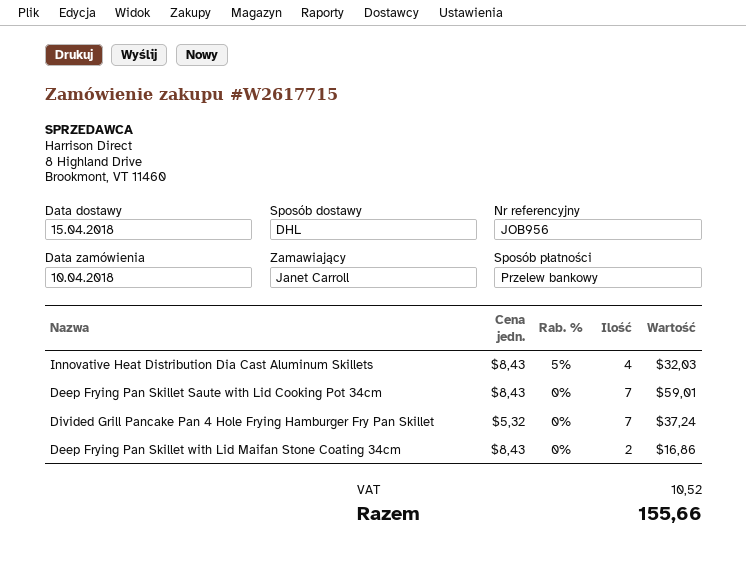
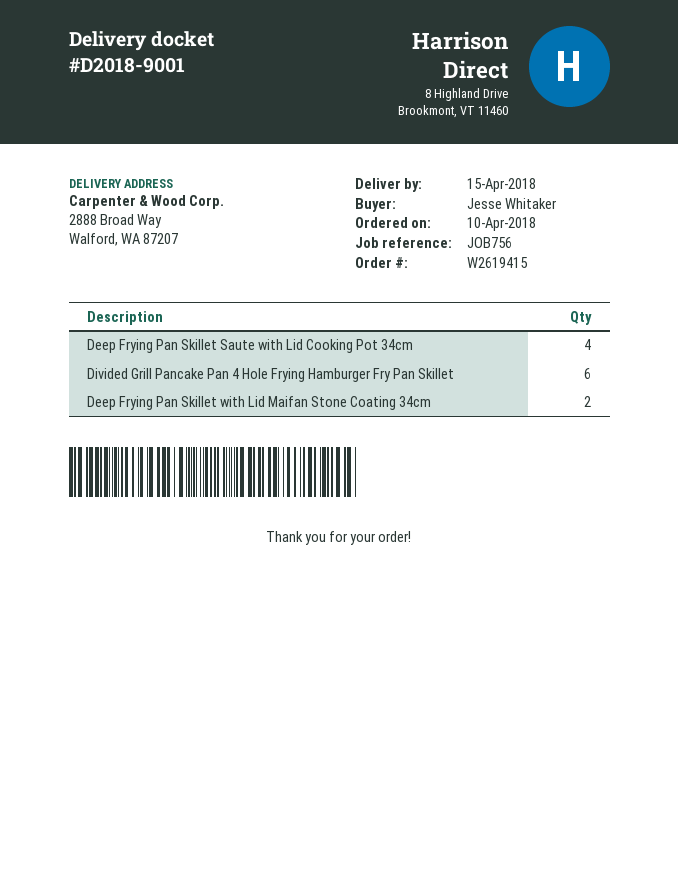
order number: W2617715 -> W2619415
reference: JOB956 -> JOB756
ordered by: Janet Carroll -> Jesse Whitaker
Innovative Heat Distribution Dia Cast Aluminum Skillets: 4 -> none
Deep Frying Pan Skillet Saute with Lid Cooking Pot 34cm: 7 -> 4
Divided Grill Pancake Pan 4 Hole Frying Hamburger Fry Pan Skillet: 7 -> 6

